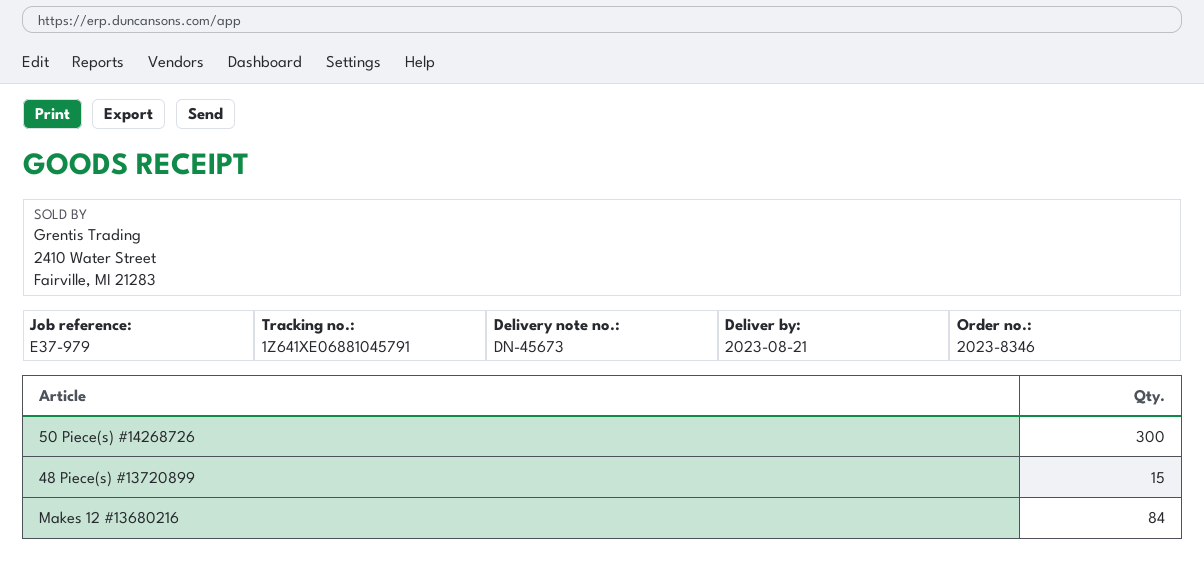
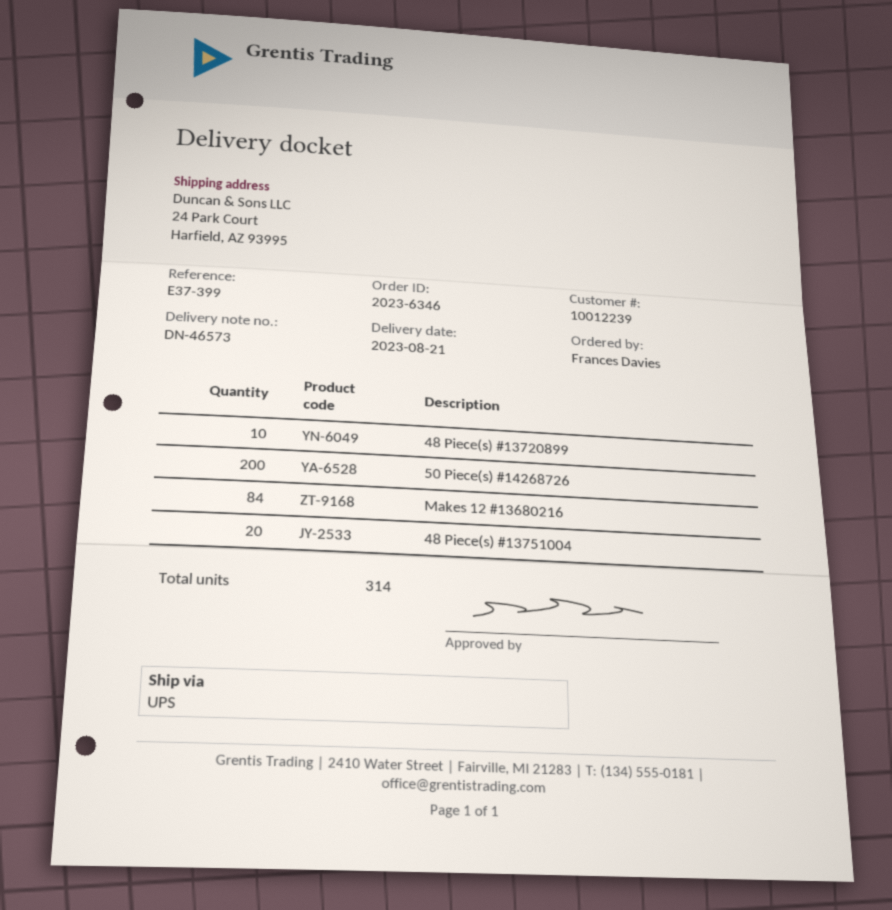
order number: 2023-8346 -> 2023-6346
delivery note number: DN-45673 -> DN-46573
reference: E37-979 -> E37-399
50 Piece(s) #14268726: 300 -> 200
48 Piece(s) #13720899: 15 -> 10
48 Piece(s) #13751004: none -> 20

